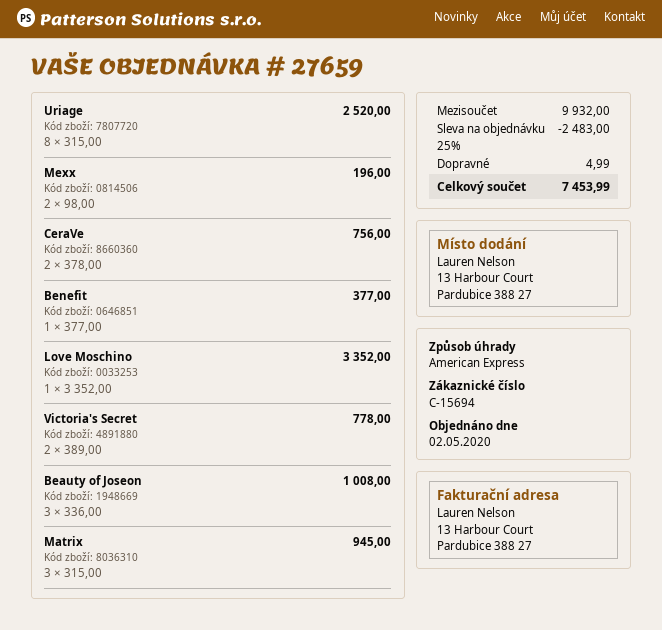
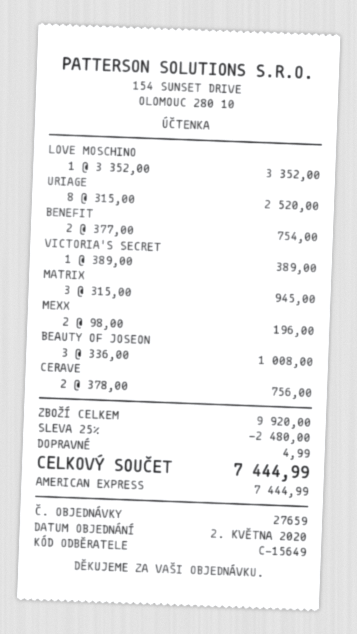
customer number: C-15694 -> C-15649
Benefit: 1 x 377.00 = 377.00 -> 2 x 377.00 = 754.00
Victoria's Secret: 2 x 389.00 = 778.00 -> 1 x 389.00 = 389.00
subtotal: 9932.00 -> 9920.00
discount: 25% = 2483.00 -> 25% = 2480.00
total: 7453.99 -> 7444.99

